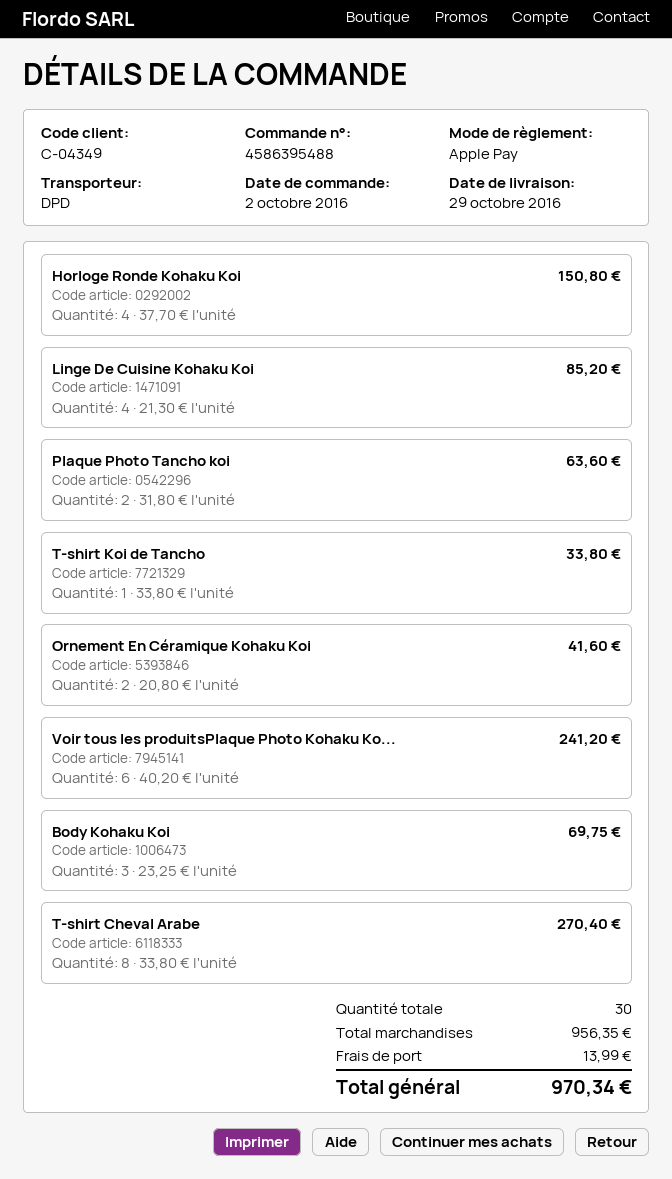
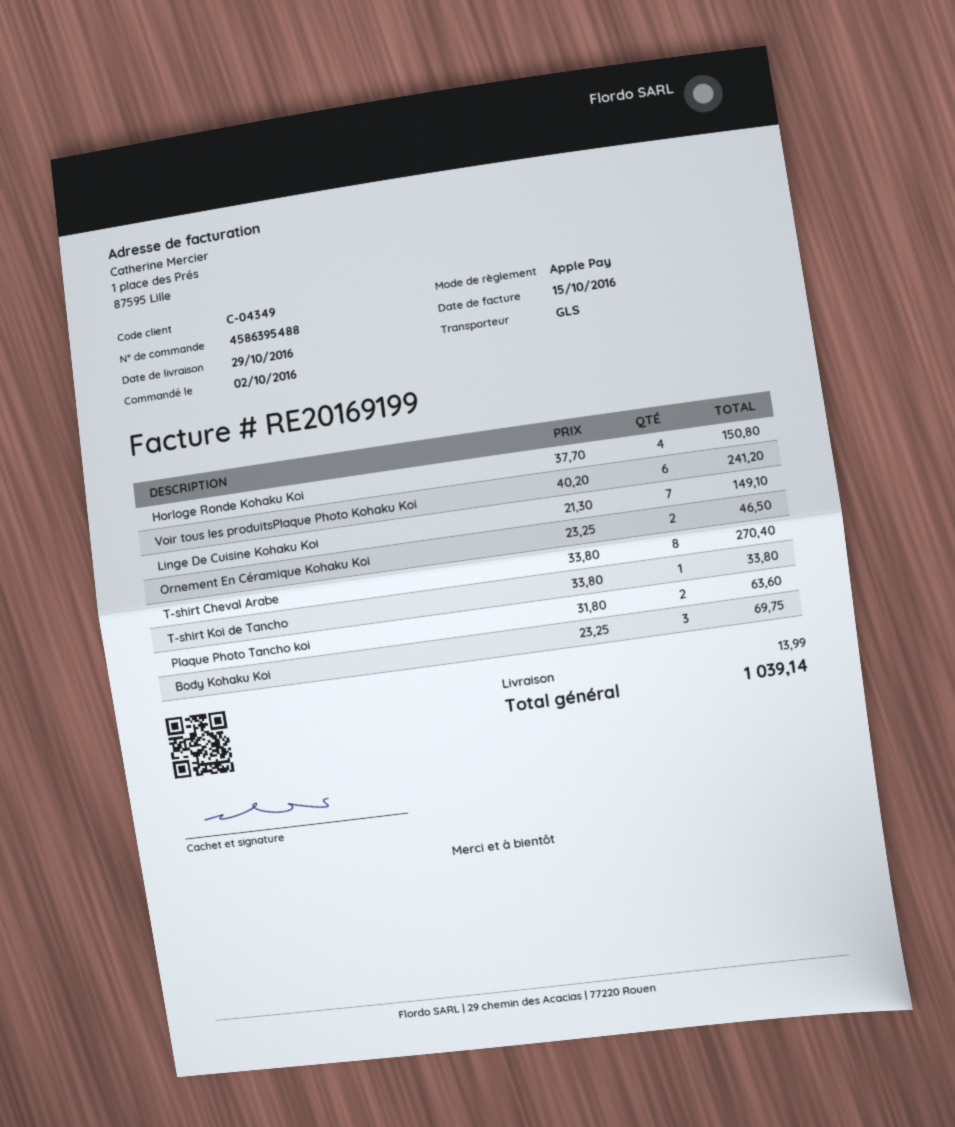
shipping method: DPD -> GLS
Linge De Cuisine Kohaku Koi: 4 x 21.30 = 85.20 -> 7 x 21.30 = 149.10
Ornement En Céramique Kohaku Koi: 2 x 20.80 = 41.60 -> 2 x 23.25 = 46.50
total: 970.34 -> 1039.14

